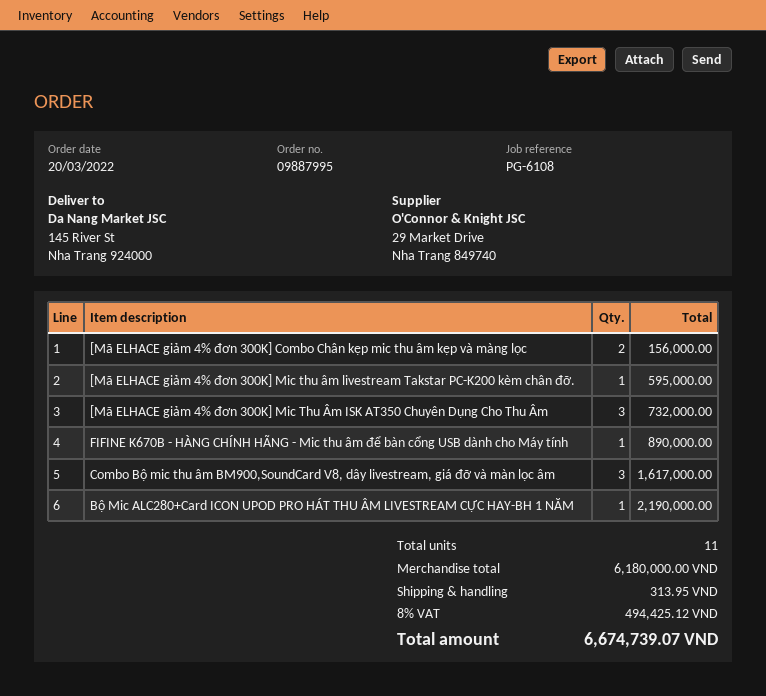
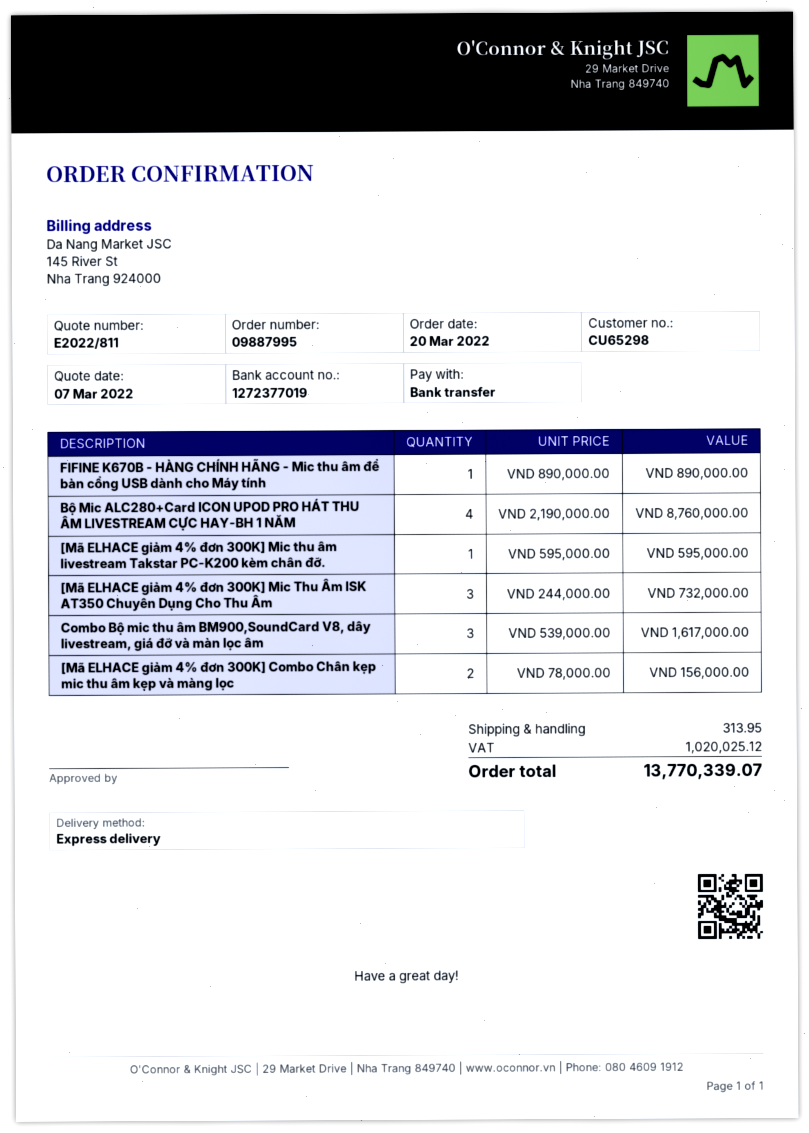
Bộ Mic ALC280+Card ICON UPOD PRO HÁT THU ÂM LIVESTREAM CỰC HAY-BH 1 NĂM: 1 for 2190000.00 -> 4 for 8760000.00
tax: 494425.12 -> 1020025.12
total: 6674739.07 -> 13770339.07

